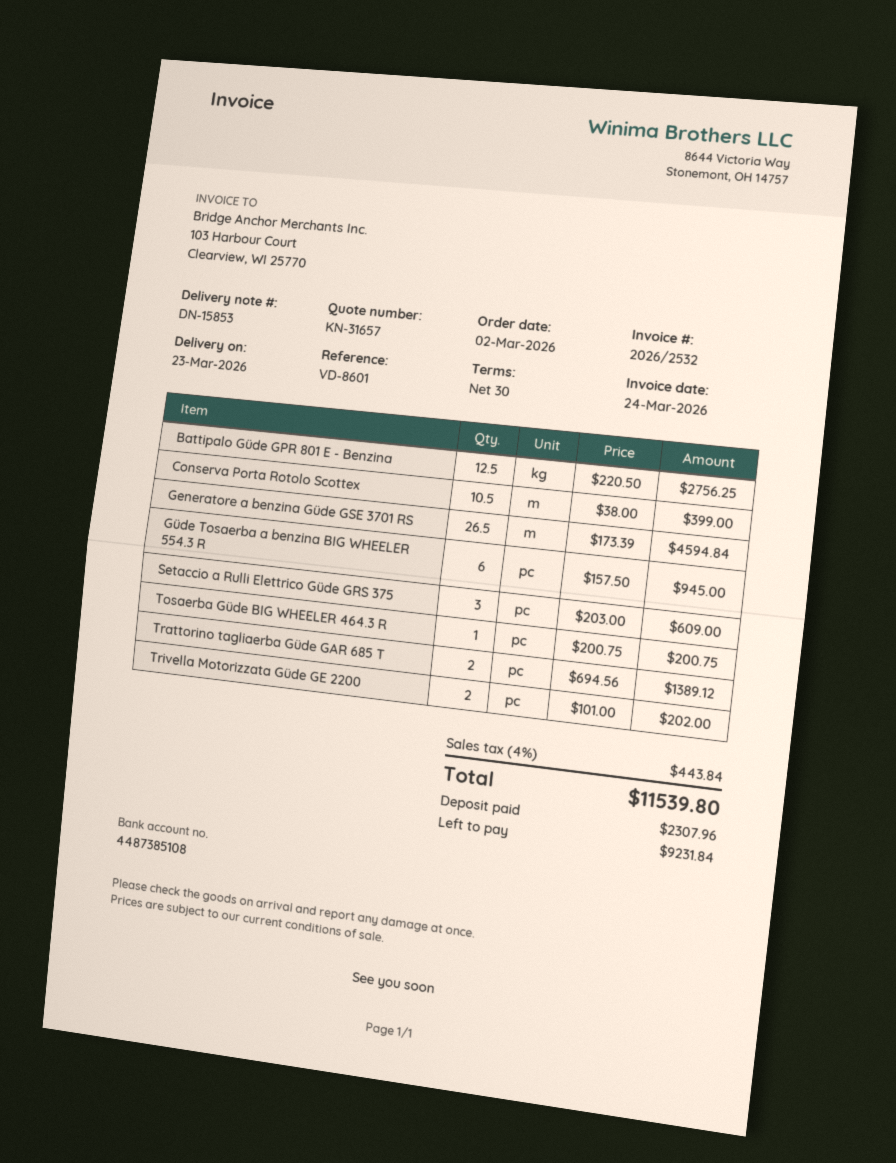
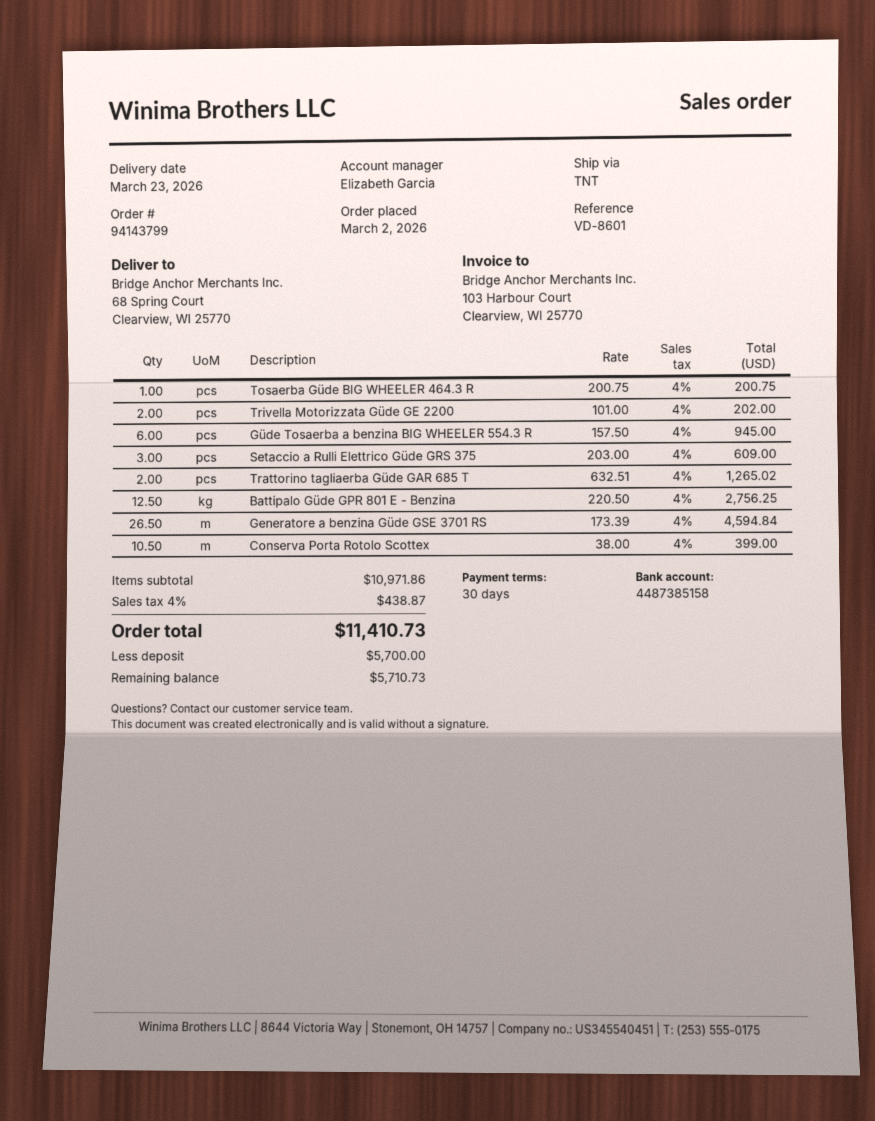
bank account: 4487385108 -> 4487385158
Trattorino tagliaerba Güde GAR 685 T: 2 x 694.56 = 1389.12 -> 2 x 632.51 = 1265.02
tax: 4% = 443.84 -> 4% = 438.87
total: 11539.80 -> 11410.73
deposit: 2307.96 -> 5700.00
balance: 9231.84 -> 5710.73

